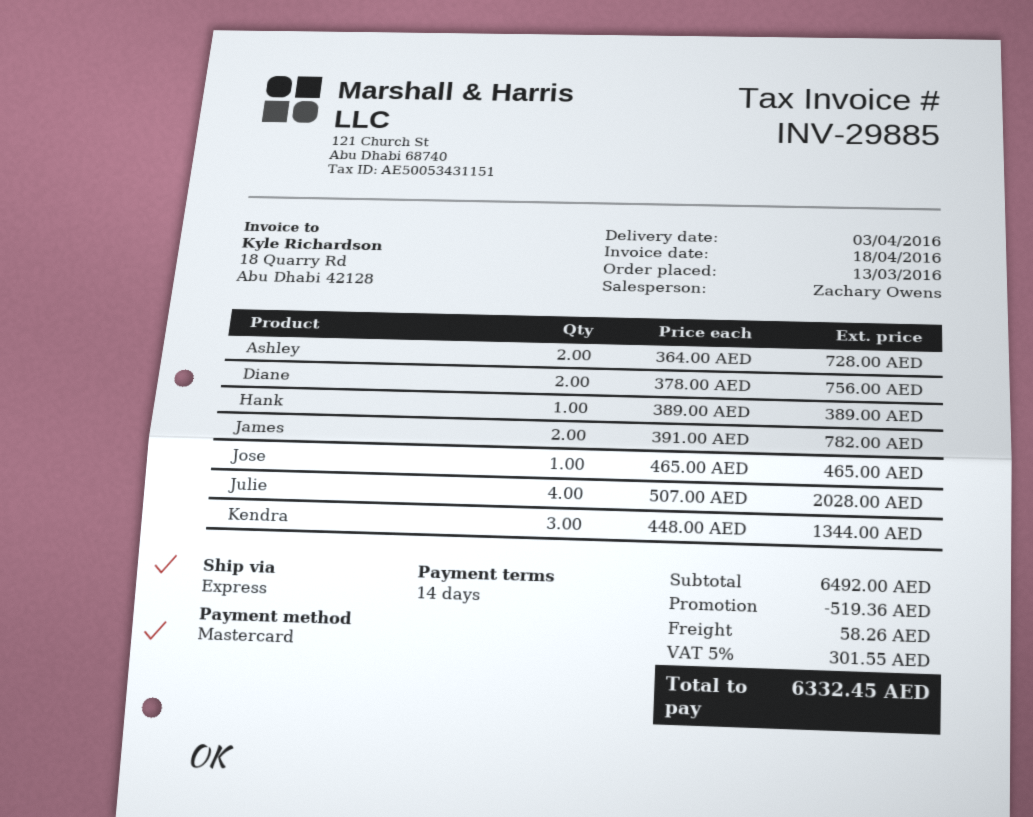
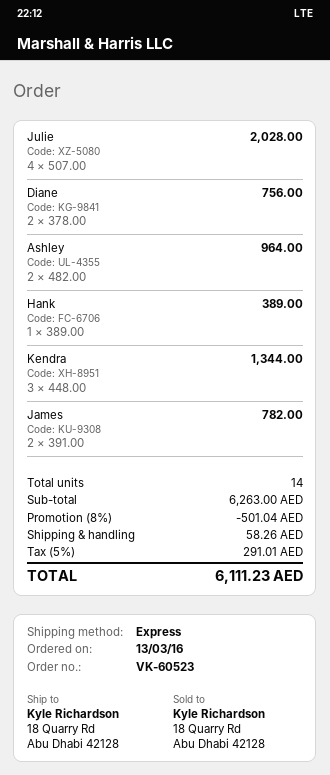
Ashley: 2 x 364.00 = 728.00 -> 2 x 482.00 = 964.00
Jose: 1 x 465.00 = 465.00 -> none
subtotal: 6492.00 -> 6263.00
discount: 519.36 -> 501.04
tax: 5% = 301.55 -> 5% = 291.01
total: 6332.45 -> 6111.23

